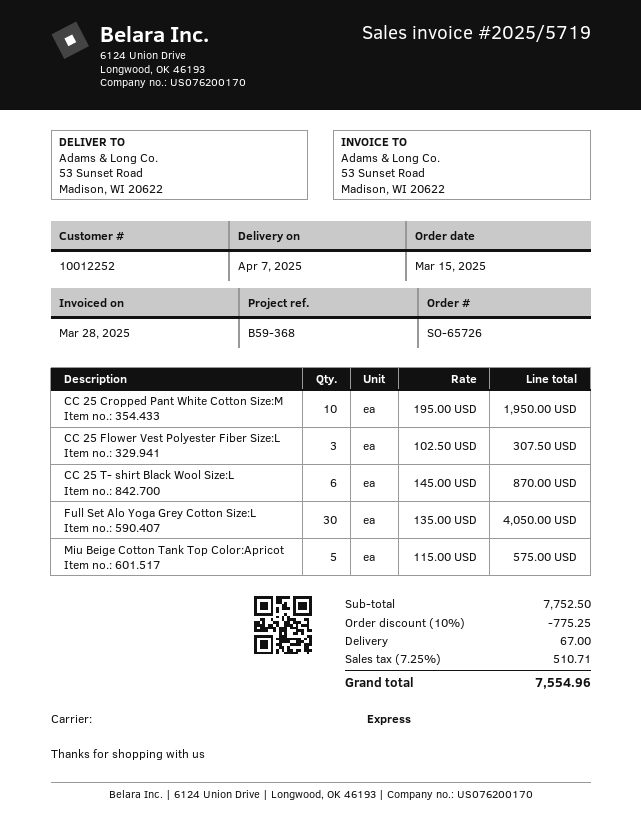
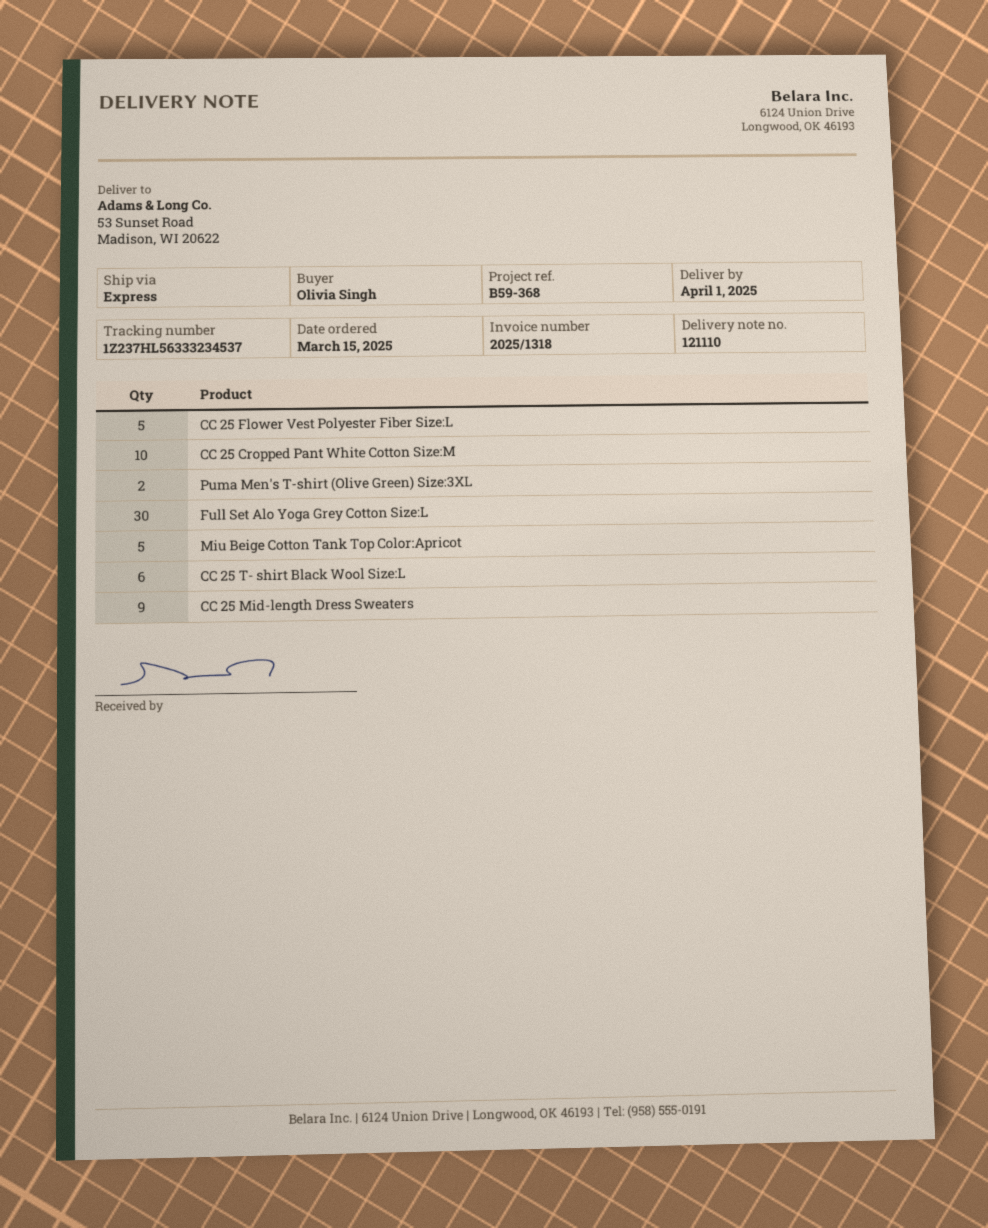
delivery date: 2025-04-07 -> 2025-04-01
invoice number: 2025/5719 -> 2025/1318
CC 25 Flower Vest Polyester Fiber Size:L: 3 -> 5
Puma Men's T-shirt (Olive Green) Size:3XL: none -> 2
CC 25 Mid-length Dress Sweaters: none -> 9

